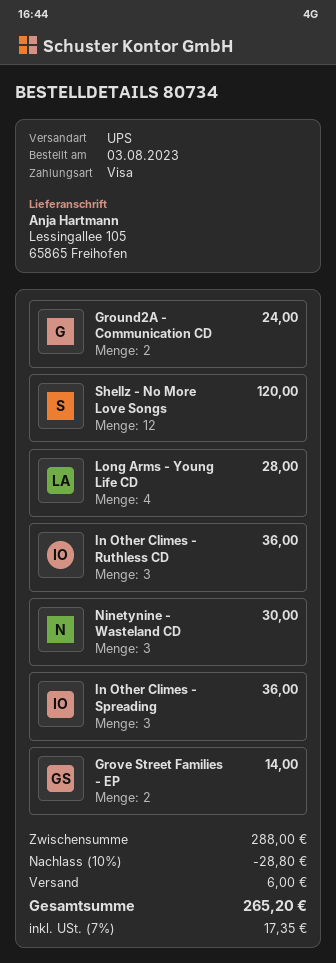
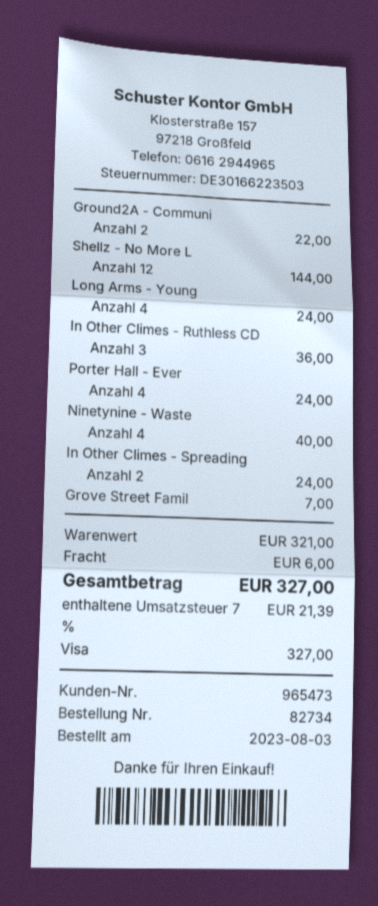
order number: 80734 -> 82734
Ground2A - Communication CD: 2 for 24.00 -> 2 for 22.00
Shellz - No More Love Songs: 12 for 120.00 -> 12 for 144.00
Long Arms - Young Life CD: 4 for 28.00 -> 4 for 24.00
Ninetynine - Wasteland CD: 3 for 30.00 -> 4 for 40.00
In Other Climes - Spreading: 3 for 36.00 -> 2 for 24.00
Grove Street Families - EP: 2 for 14.00 -> 1 for 7.00
Porter Hall - Ever: none -> 4 for 24.00
subtotal: 288.00 -> 321.00
discount: 10% = 28.80 -> none
tax: 7% = 17.35 -> 7% = 21.39
total: 265.20 -> 327.00

